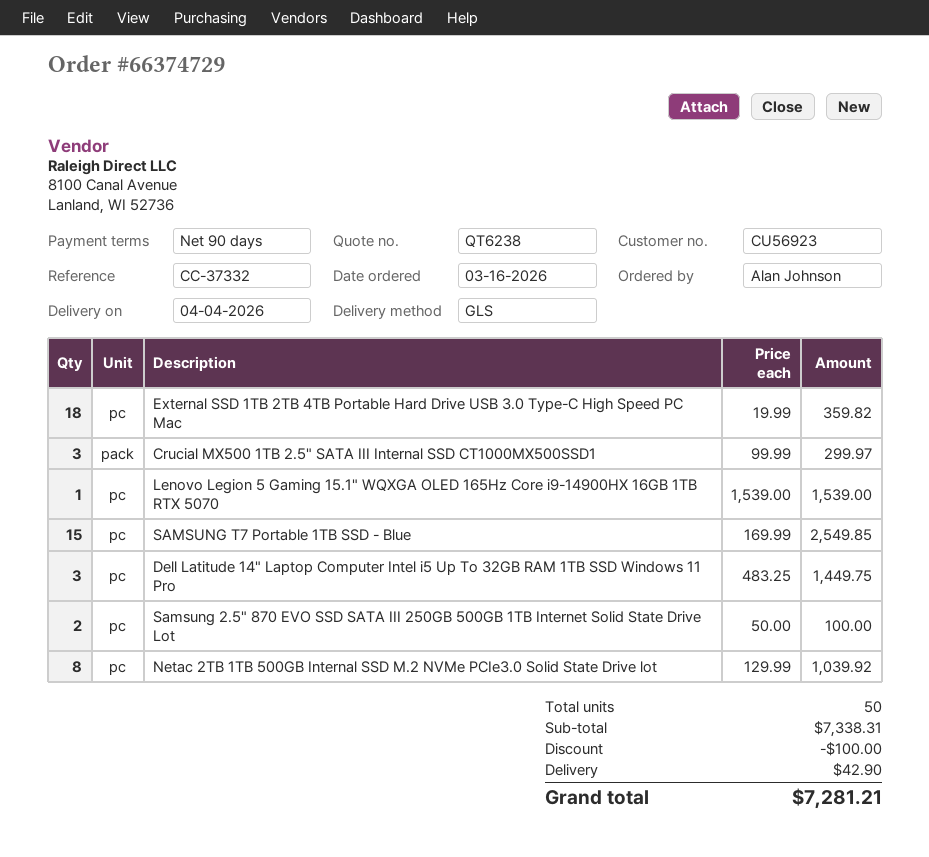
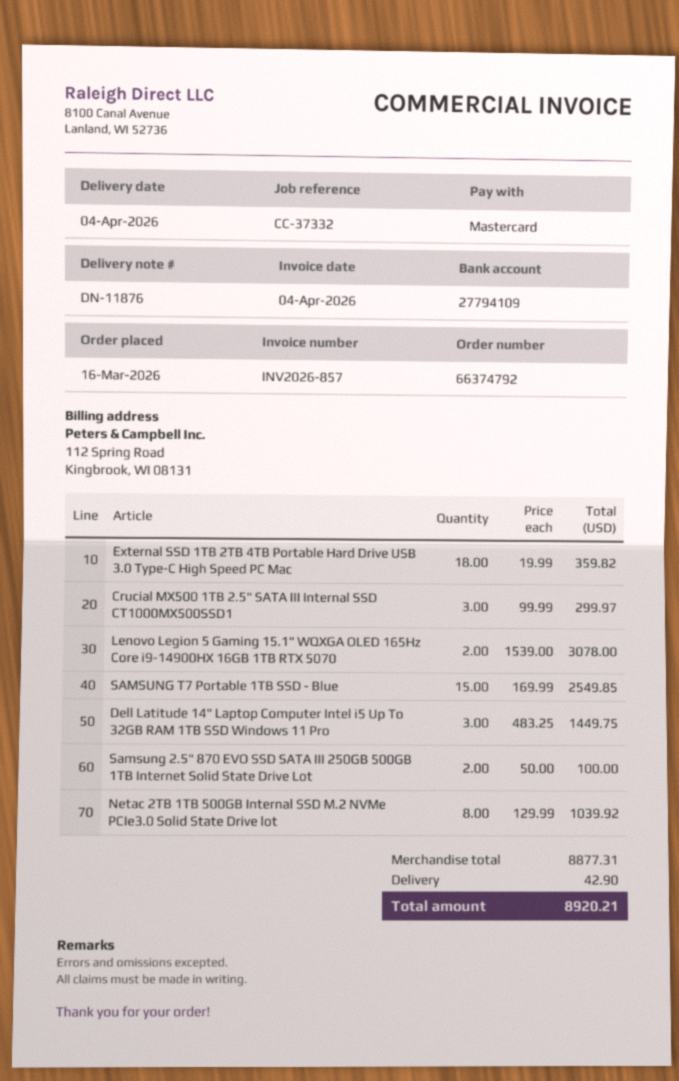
order number: 66374729 -> 66374792
Lenovo Legion 5 Gaming 15.1" WQXGA OLED 165Hz Core i9-14900HX 16GB 1TB RTX 5070: 1 x 1539.00 = 1539.00 -> 2 x 1539.00 = 3078.00
subtotal: 7338.31 -> 8877.31
discount: 100.00 -> none
total: 7281.21 -> 8920.21

